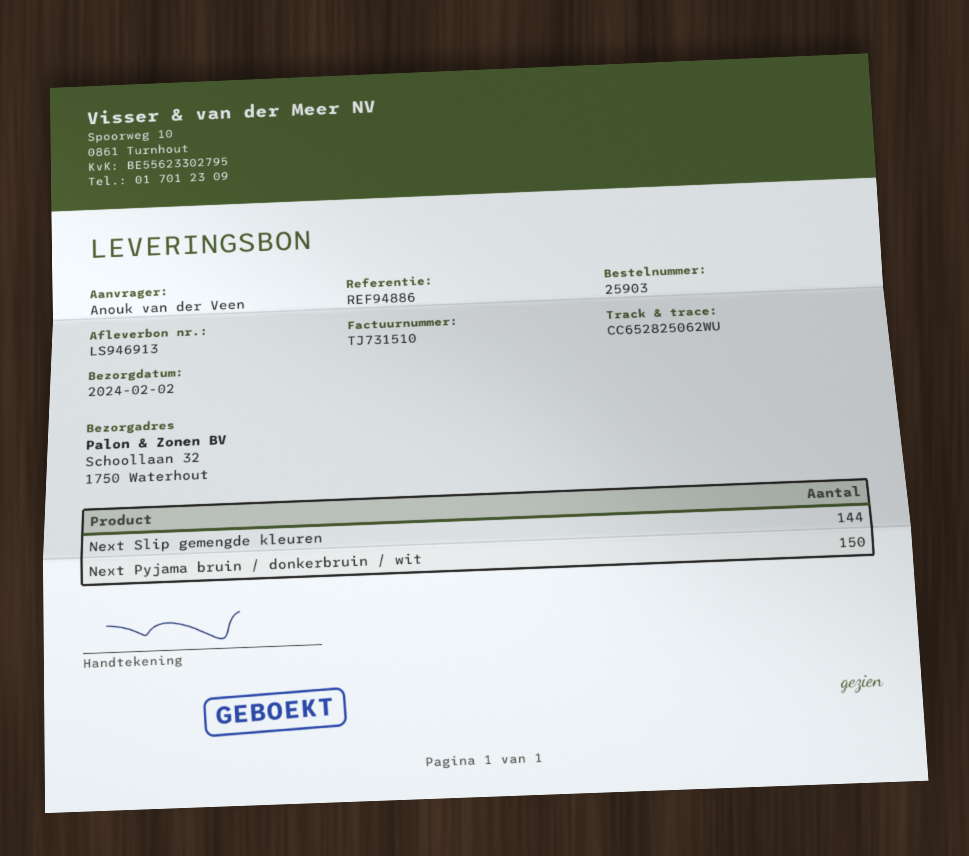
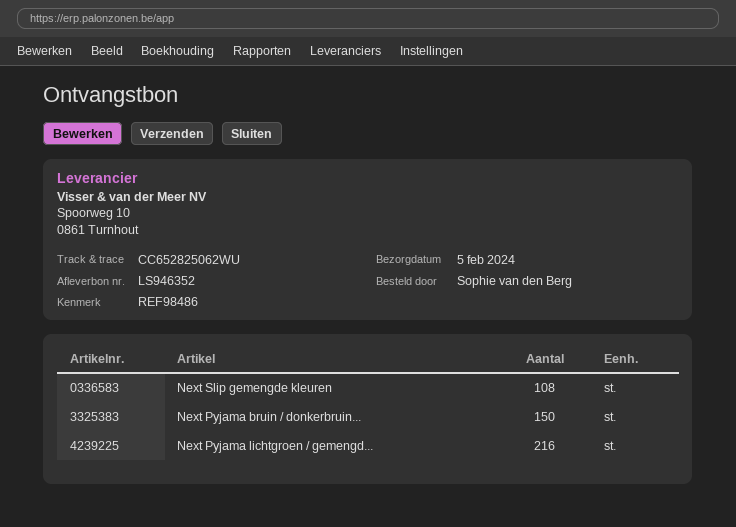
delivery note number: LS946913 -> LS946352
delivery date: 2024-02-02 -> 2024-02-05
reference: REF94886 -> REF98486
ordered by: Anouk van der Veen -> Sophie van den Berg
Next Slip gemengde kleuren: 144 -> 108
Next Pyjama lichtgroen / gemengd...: none -> 216

